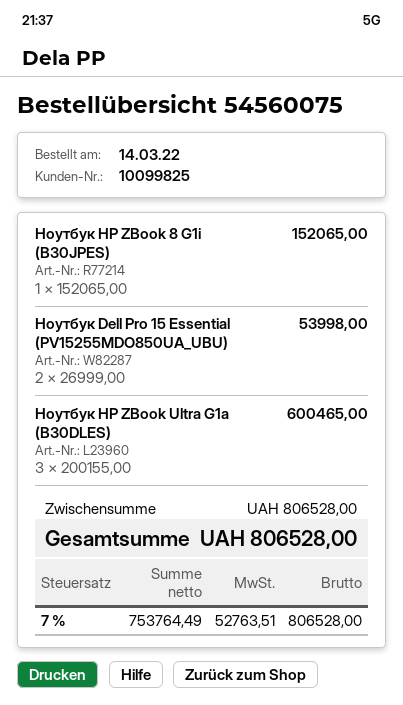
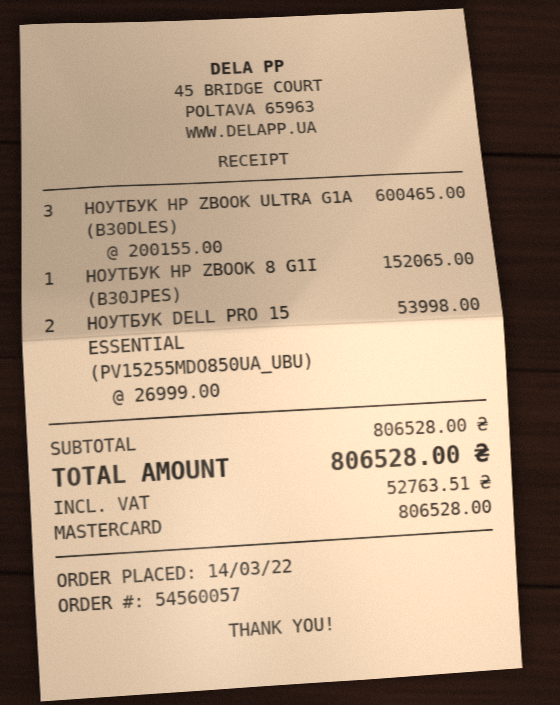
order number: 54560075 -> 54560057

